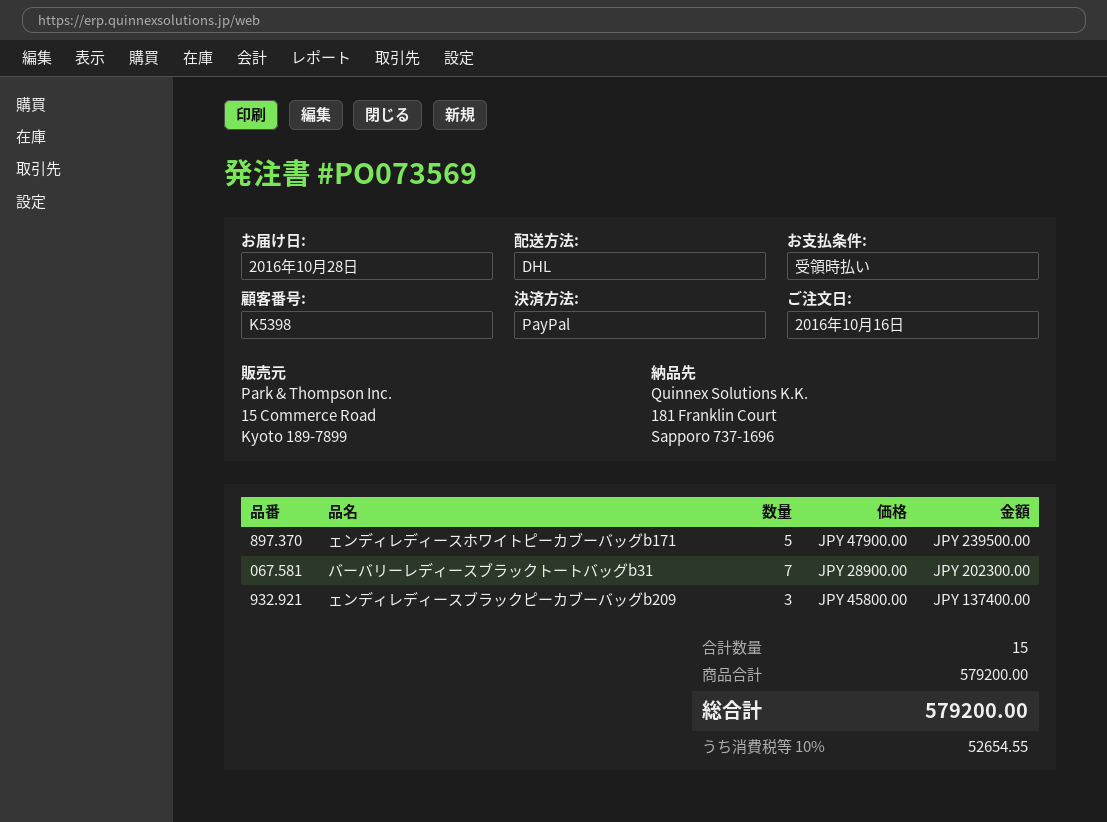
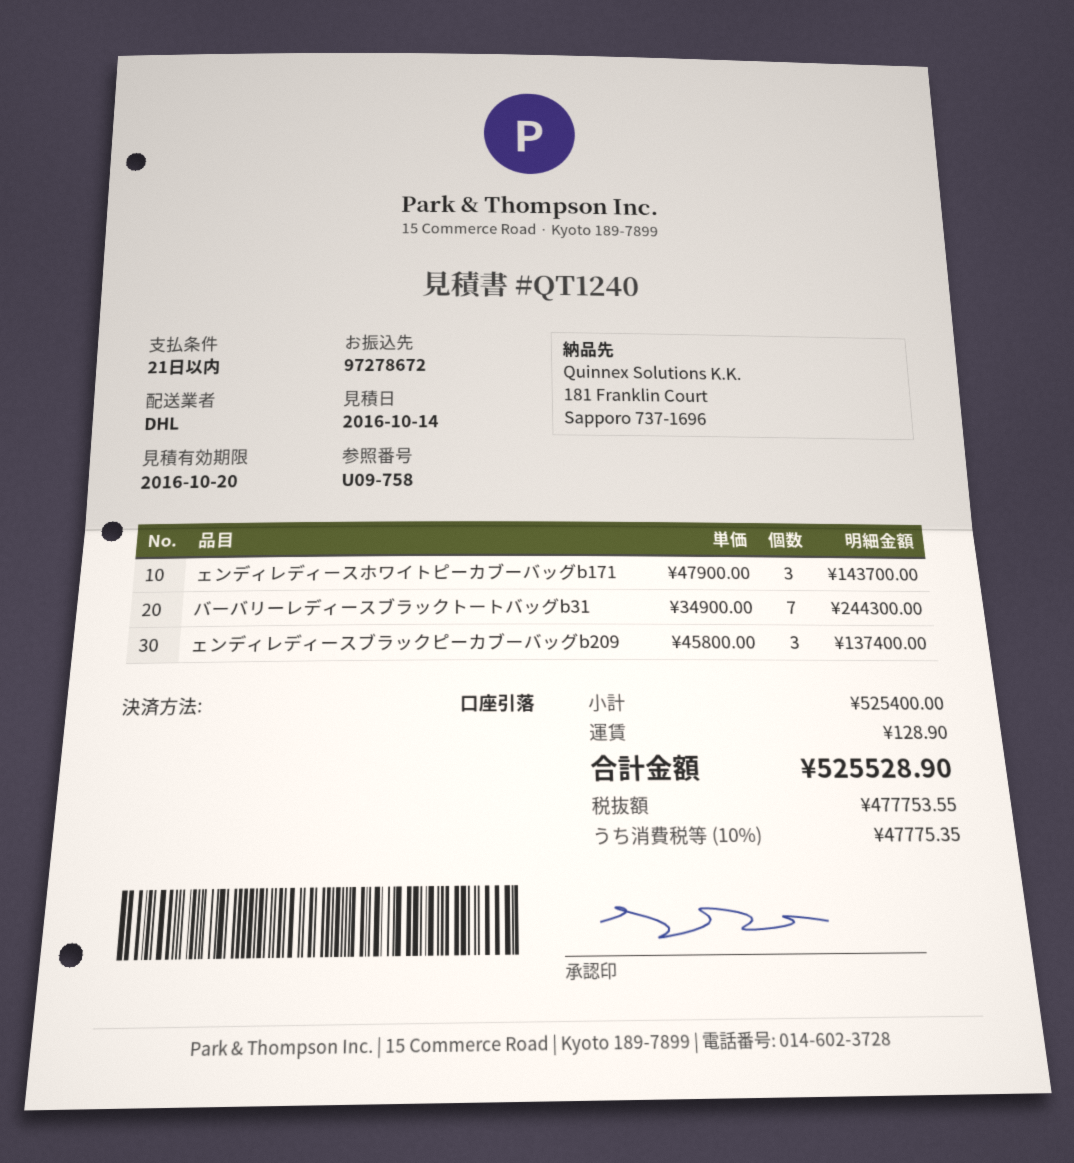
payment terms: on receipt -> 21 days
payment method: PayPal -> direct debit
ェンディレディースホワイトピーカブーバッグb171: 5 x 47900.00 = 239500.00 -> 3 x 47900.00 = 143700.00
バーバリーレディースブラックトートバッグb31: 7 x 28900.00 = 202300.00 -> 7 x 34900.00 = 244300.00
subtotal: 579200.00 -> 525400.00
shipping: none -> 128.90
tax: 10% = 52654.55 -> 10% = 47775.35
total: 579200.00 -> 525528.90

